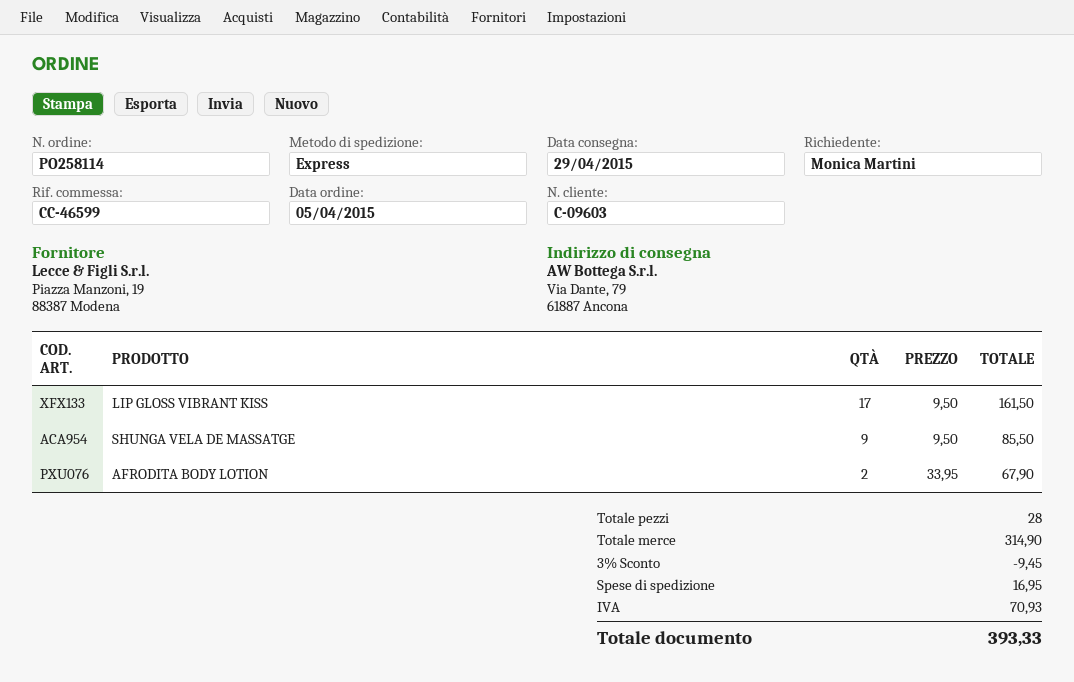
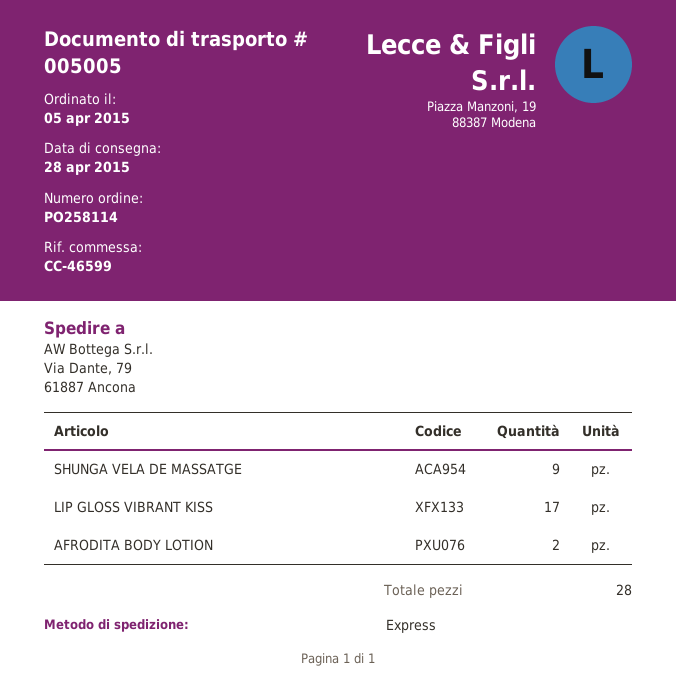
delivery date: 2015-04-29 -> 2015-04-28

